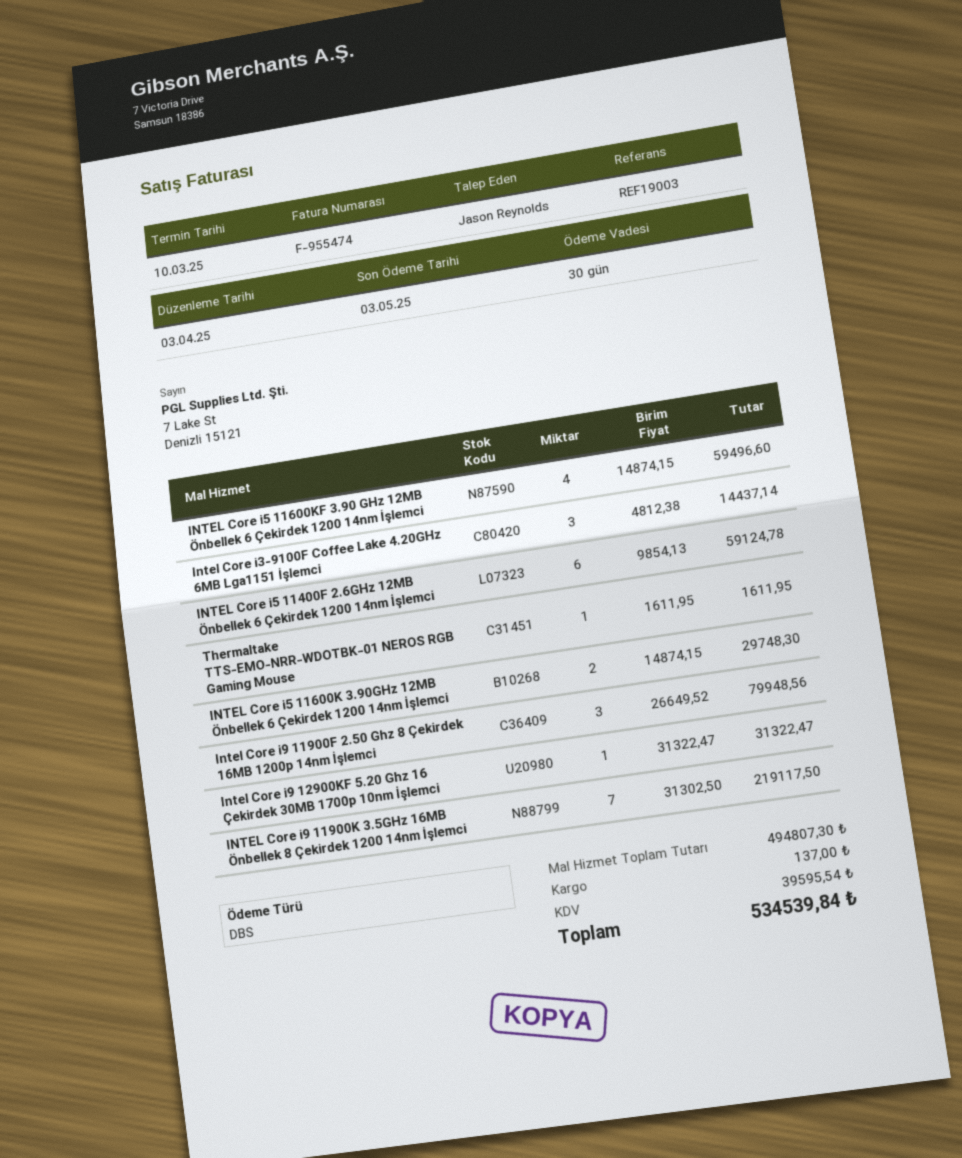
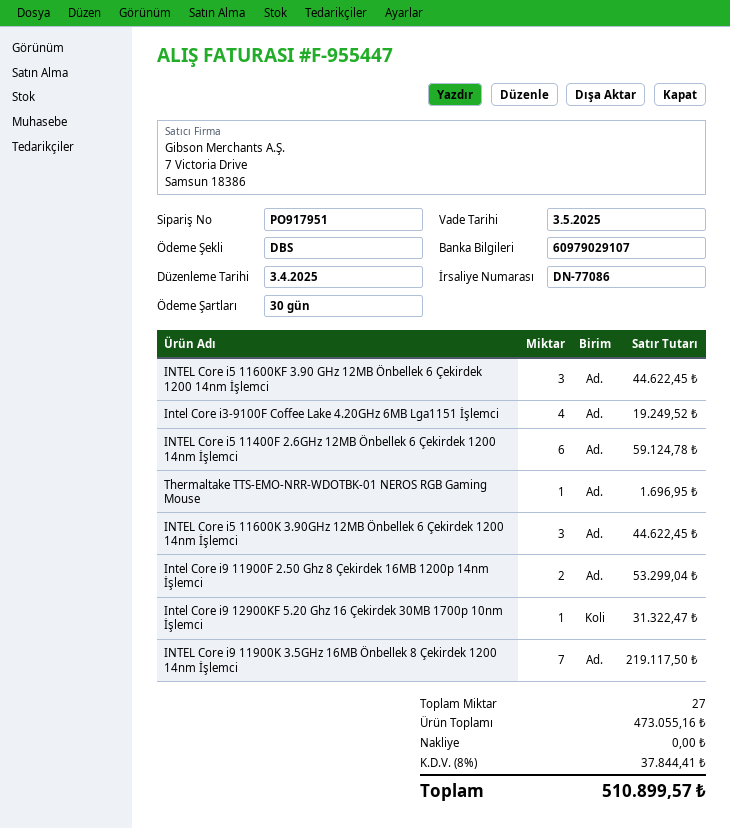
invoice number: F-955474 -> F-955447
INTEL Core i5 11600KF 3.90 GHz 12MB Önbellek 6 Çekirdek 1200 14nm İşlemci: 4 for 59496.60 -> 3 for 44622.45
Intel Core i3-9100F Coffee Lake 4.20GHz 6MB Lga1151 İşlemci: 3 for 14437.14 -> 4 for 19249.52
Thermaltake TTS-EMO-NRR-WDOTBK-01 NEROS RGB Gaming Mouse: 1 for 1611.95 -> 1 for 1696.95
INTEL Core i5 11600K 3.90GHz 12MB Önbellek 6 Çekirdek 1200 14nm İşlemci: 2 for 29748.30 -> 3 for 44622.45
Intel Core i9 11900F 2.50 Ghz 8 Çekirdek 16MB 1200p 14nm İşlemci: 3 for 79948.56 -> 2 for 53299.04
subtotal: 494807.30 -> 473055.16
shipping: 137.00 -> 0.00
tax: 39595.54 -> 37844.41
total: 534539.84 -> 510899.57

